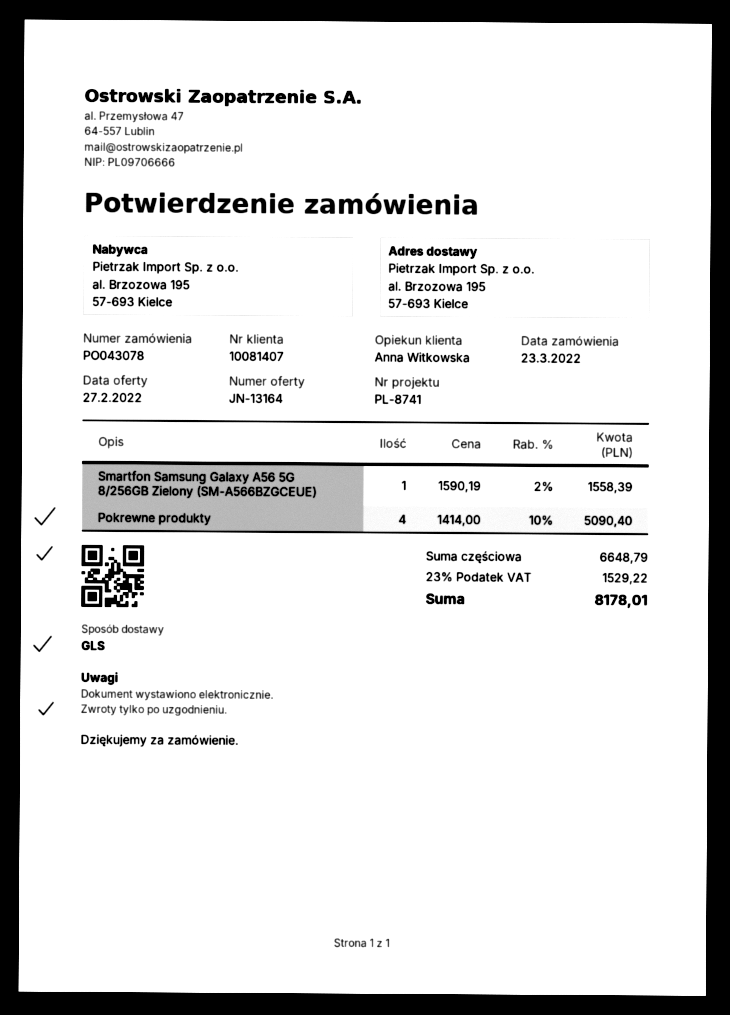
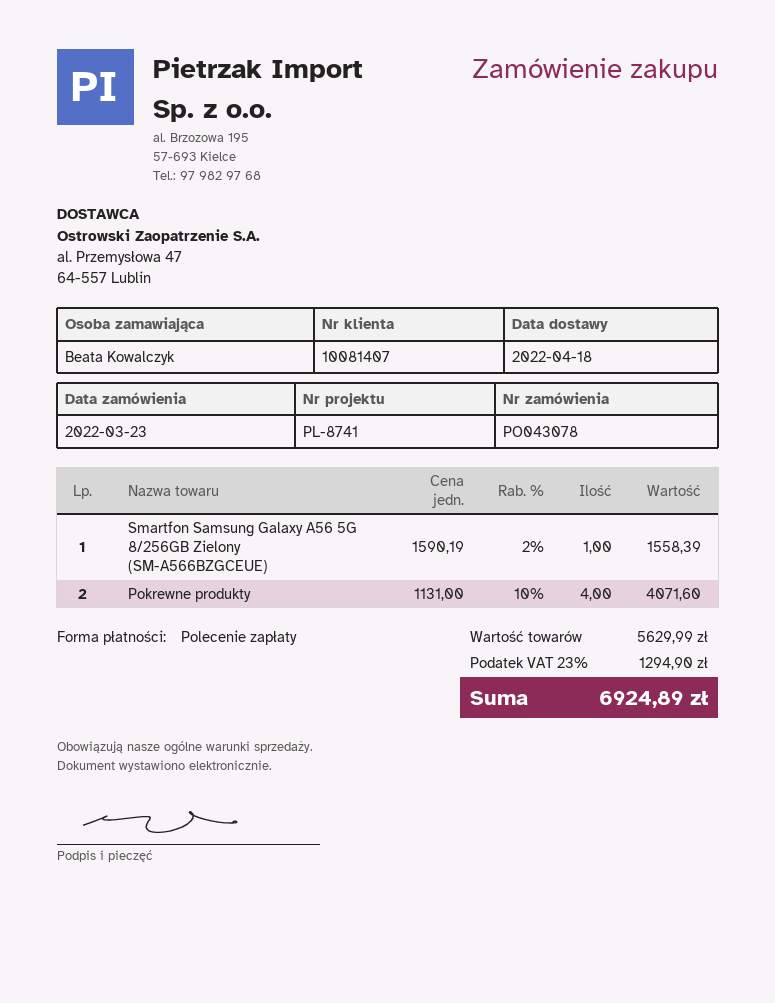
Pokrewne produkty: 4 x 1414.00 - 10% = 5090.40 -> 4 x 1131.00 - 10% = 4071.60
subtotal: 6648.79 -> 5629.99
tax: 23% = 1529.22 -> 23% = 1294.90
total: 8178.01 -> 6924.89

